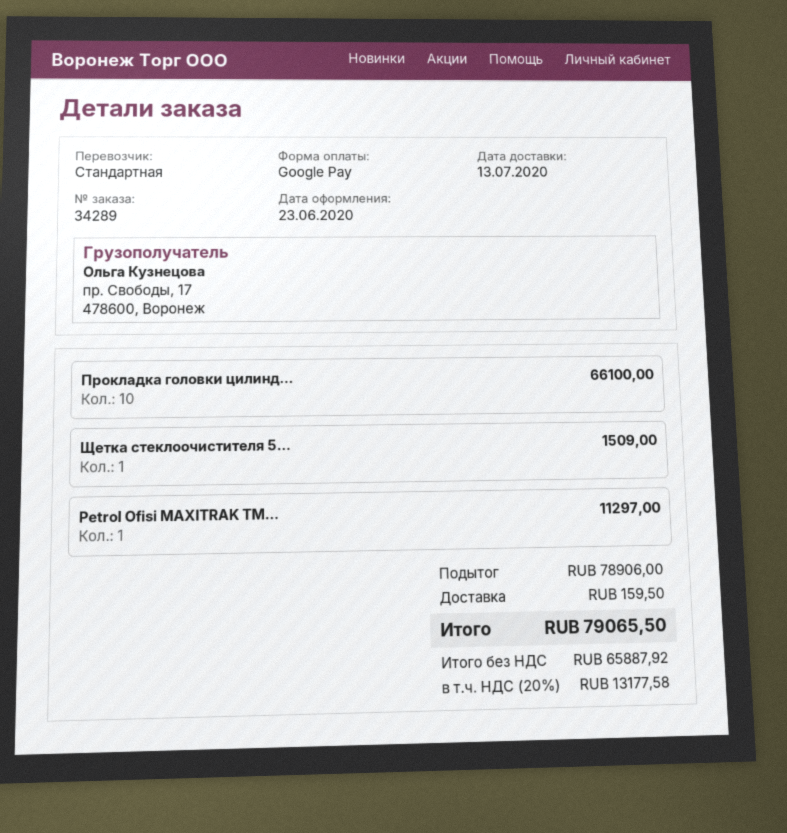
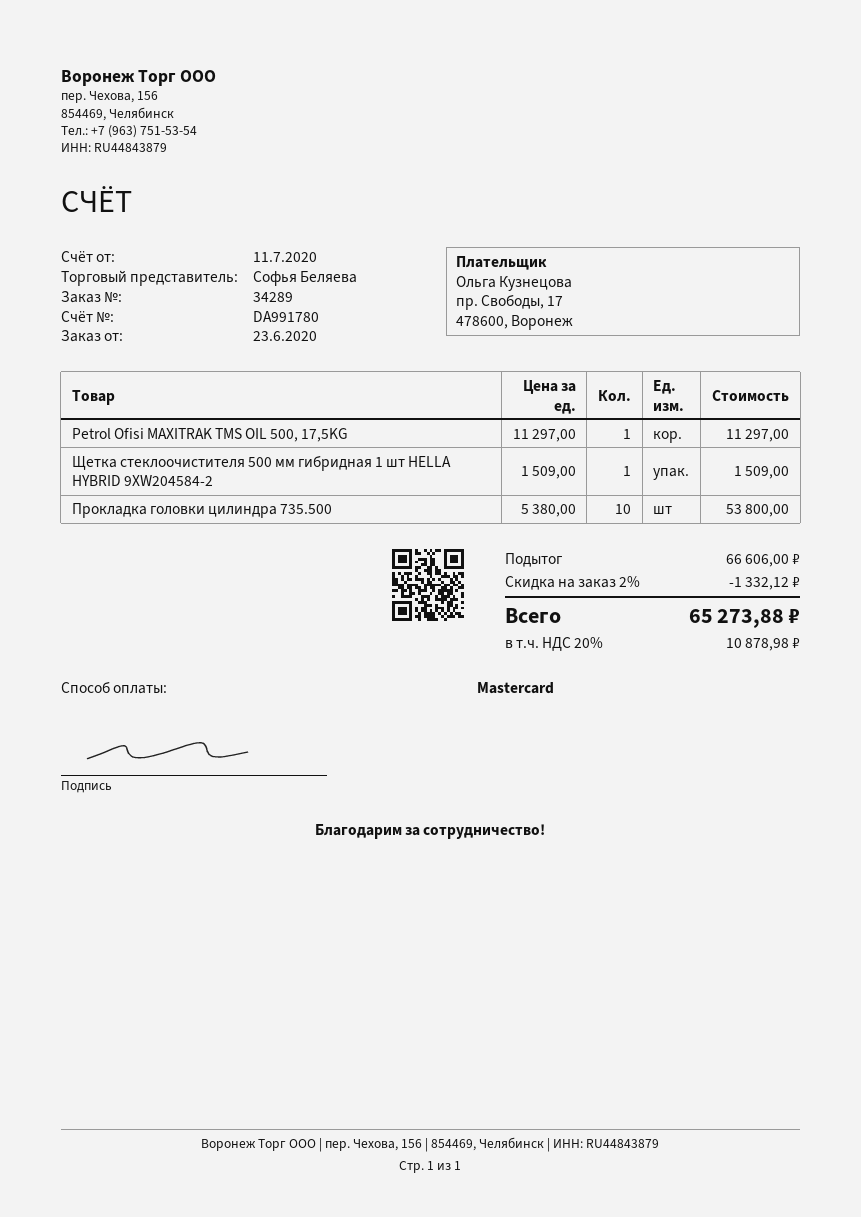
payment method: Google Pay -> Mastercard
Прокладка головки цилинд...: 10 for 66100.00 -> 10 for 53800.00
subtotal: 78906.00 -> 66606.00
discount: none -> 2% = 1332.12
shipping: 159.50 -> none
tax: 20% = 13177.58 -> 20% = 10878.98
total: 79065.50 -> 65273.88

